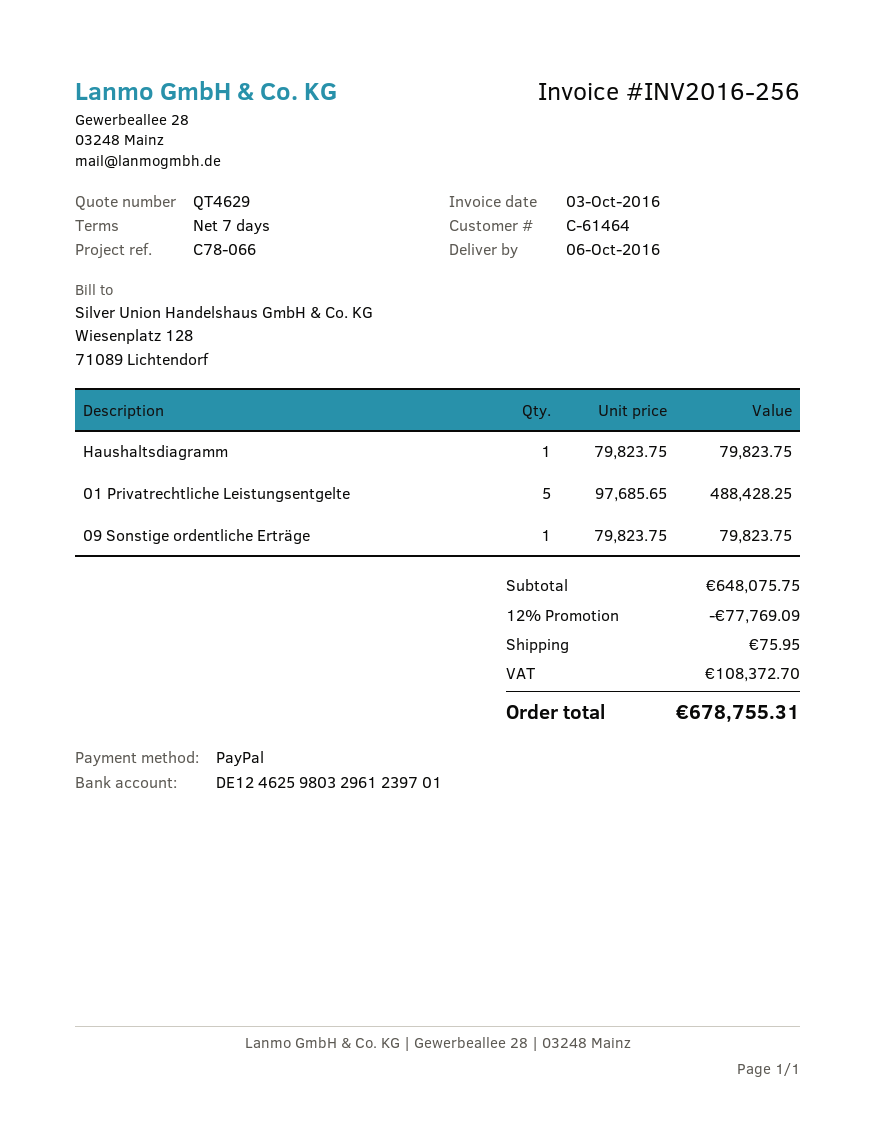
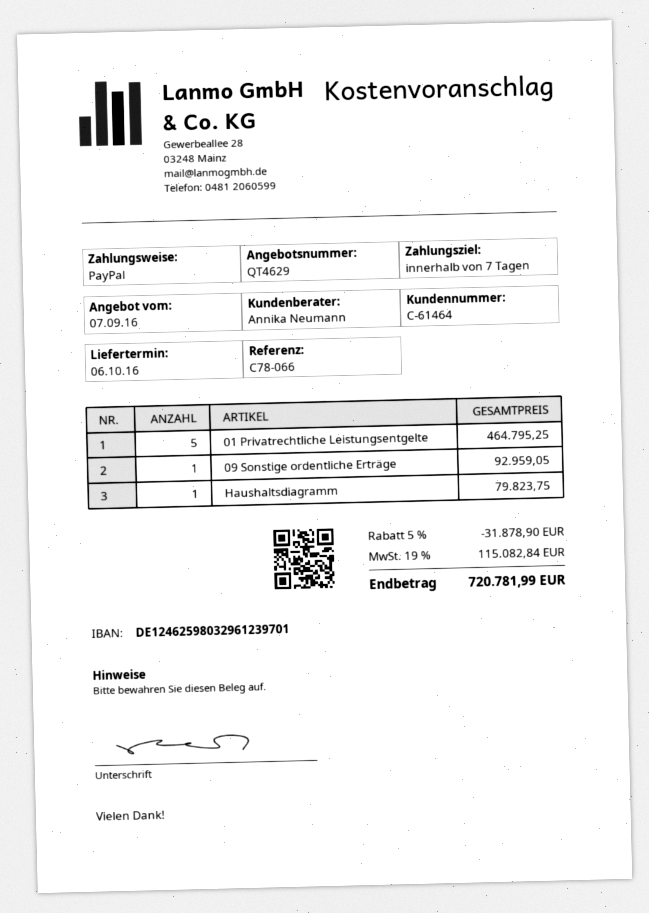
01 Privatrechtliche Leistungsentgelte: 5 for 488428.25 -> 5 for 464795.25
09 Sonstige ordentliche Erträge: 1 for 79823.75 -> 1 for 92959.05
discount: 12% = 77769.09 -> 5% = 31878.90
shipping: 75.95 -> none
tax: 108372.70 -> 115082.84
total: 678755.31 -> 720781.99

